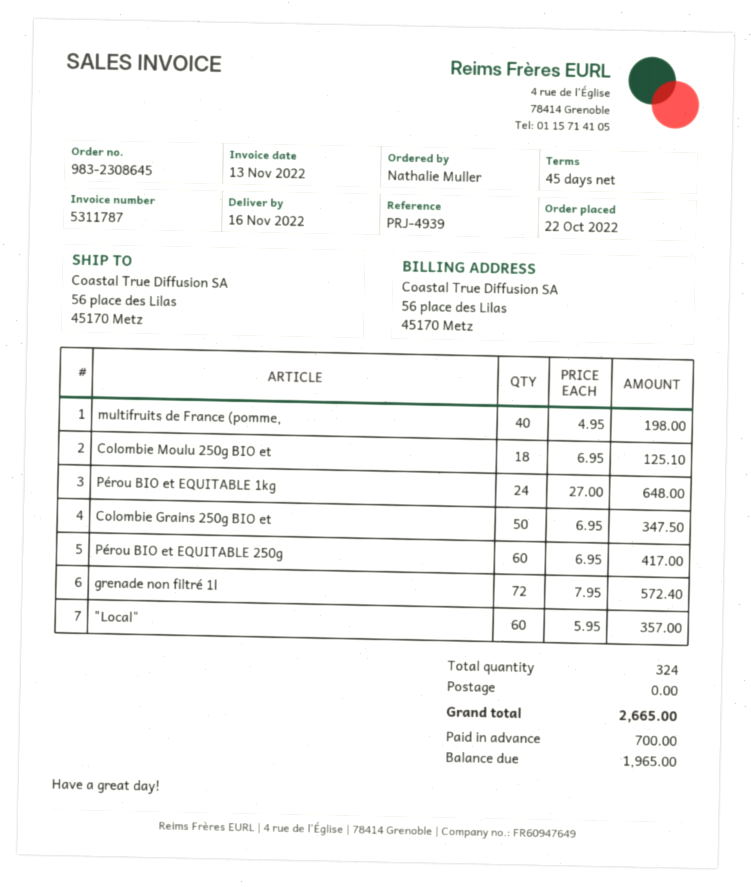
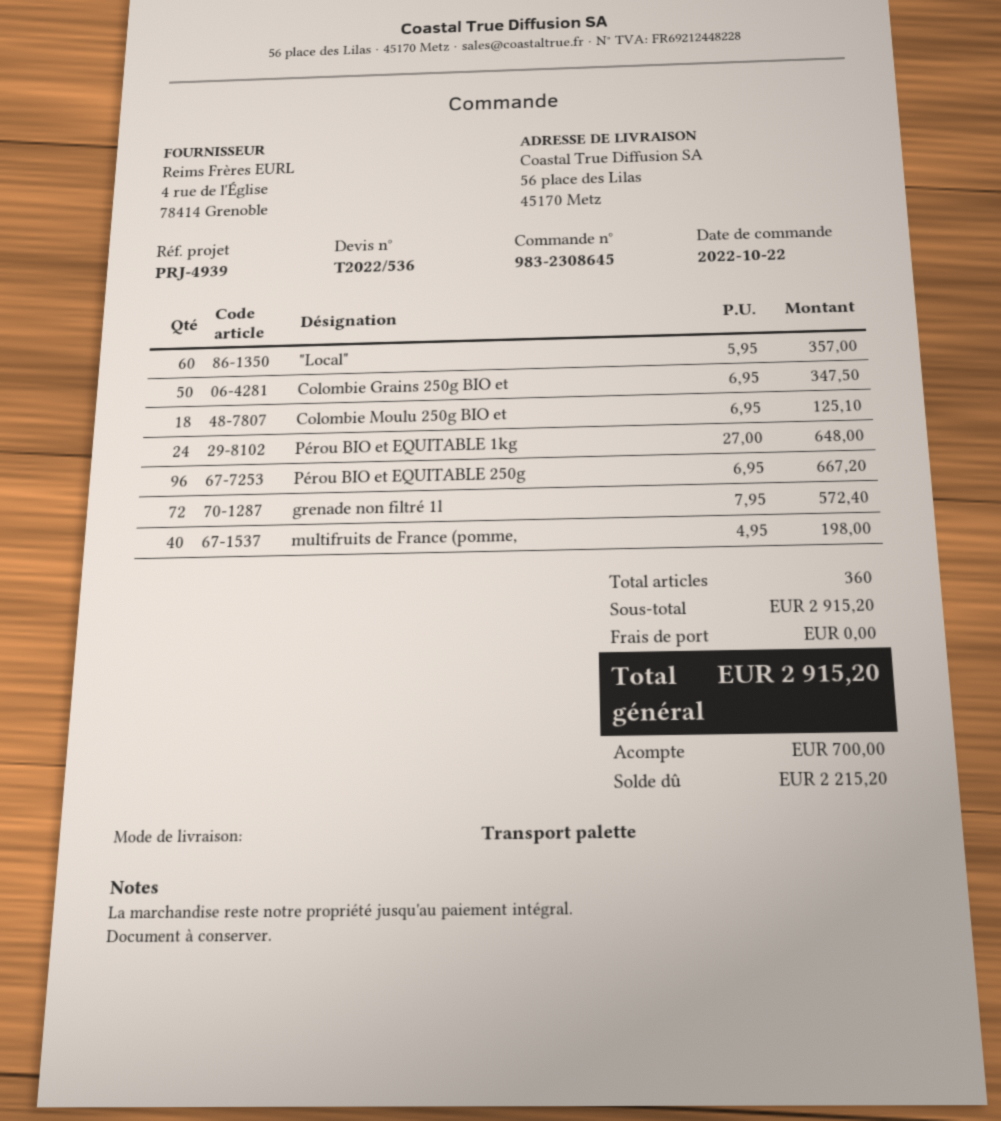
Pérou BIO et EQUITABLE 250g: 60 x 6.95 = 417.00 -> 96 x 6.95 = 667.20
total quantity: 324 -> 360
total: 2665.00 -> 2915.20
balance: 1965.00 -> 2215.20

